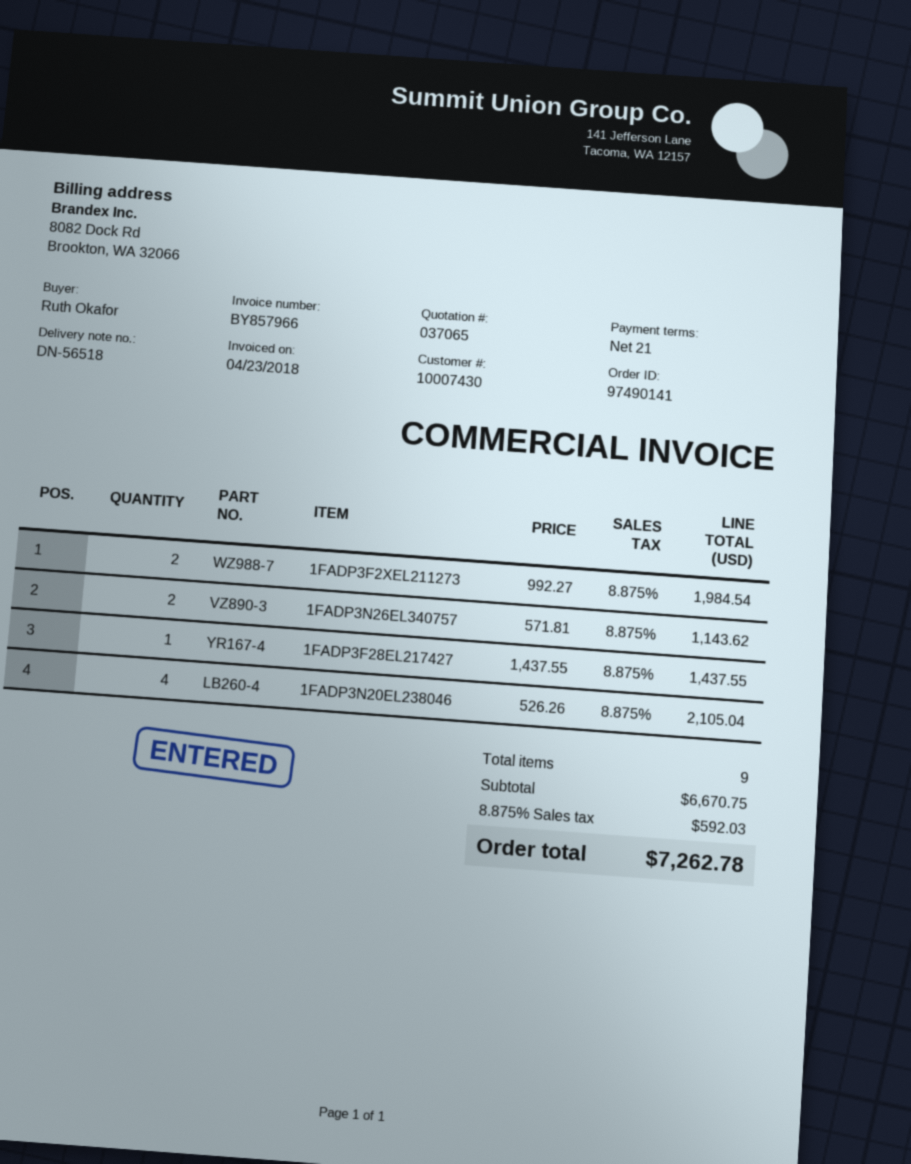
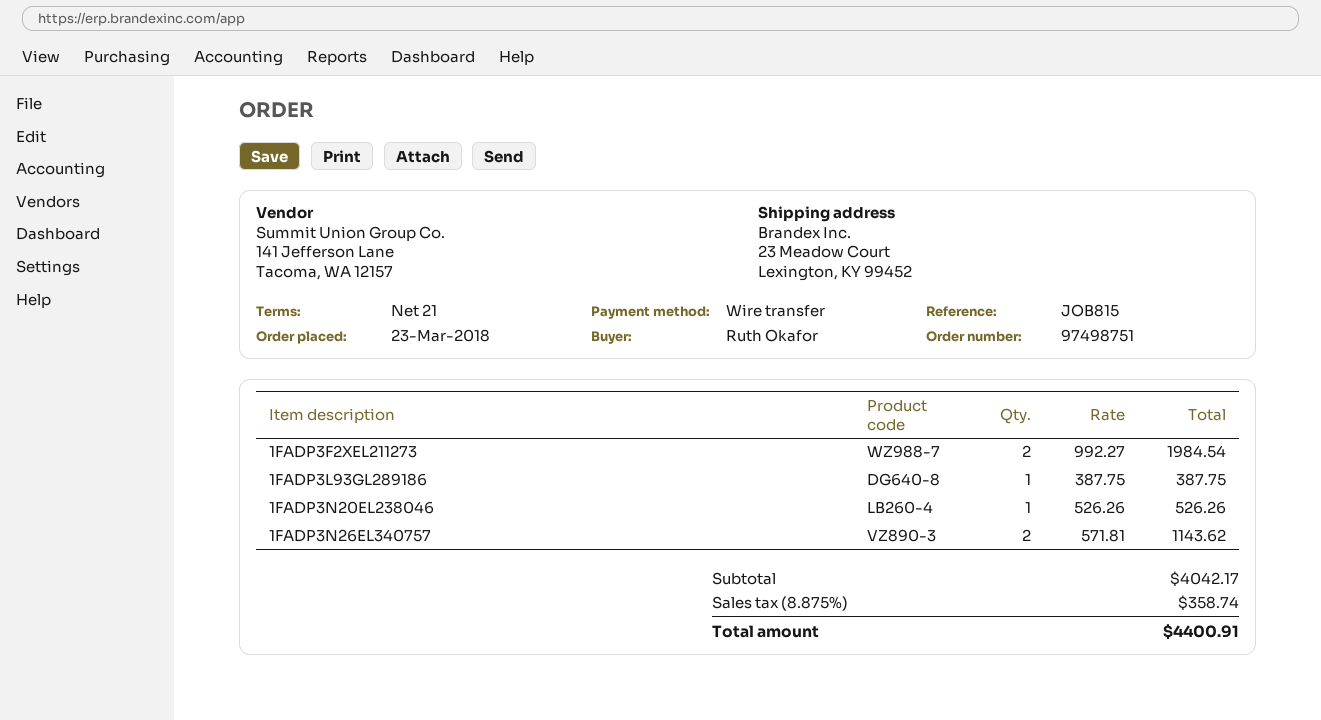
order number: 97490141 -> 97498751
1FADP3F28EL217427: 1 x 1437.55 = 1437.55 -> none
1FADP3N20EL238046: 4 x 526.26 = 2105.04 -> 1 x 526.26 = 526.26
1FADP3L93GL289186: none -> 1 x 387.75 = 387.75
subtotal: 6670.75 -> 4042.17
tax: 8.875% = 592.03 -> 8.875% = 358.74
total: 7262.78 -> 4400.91

